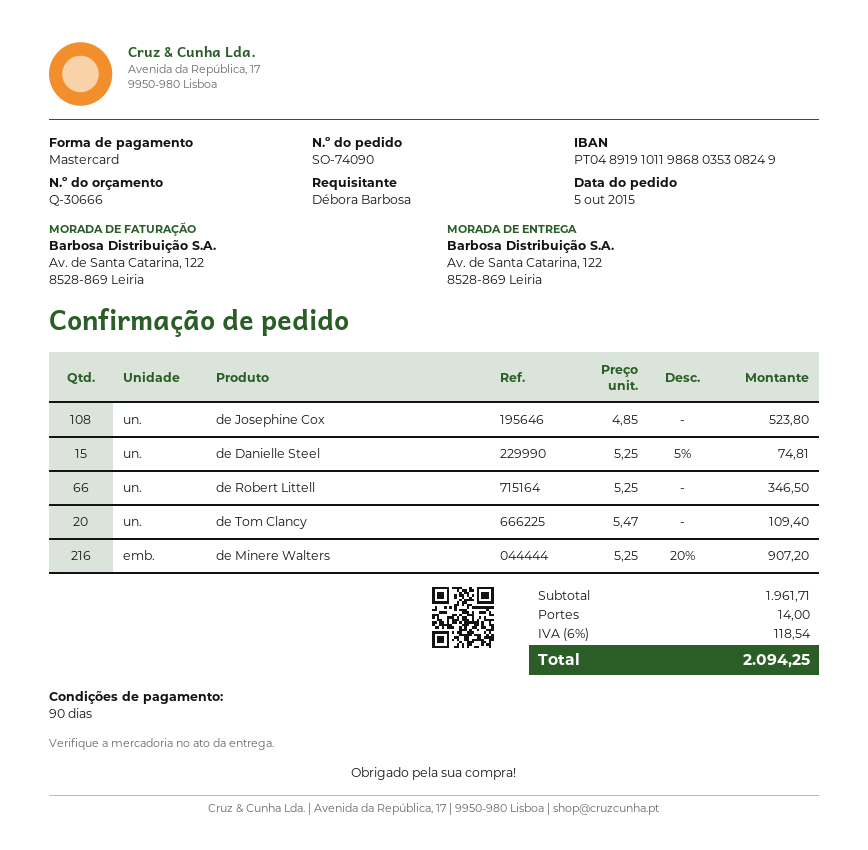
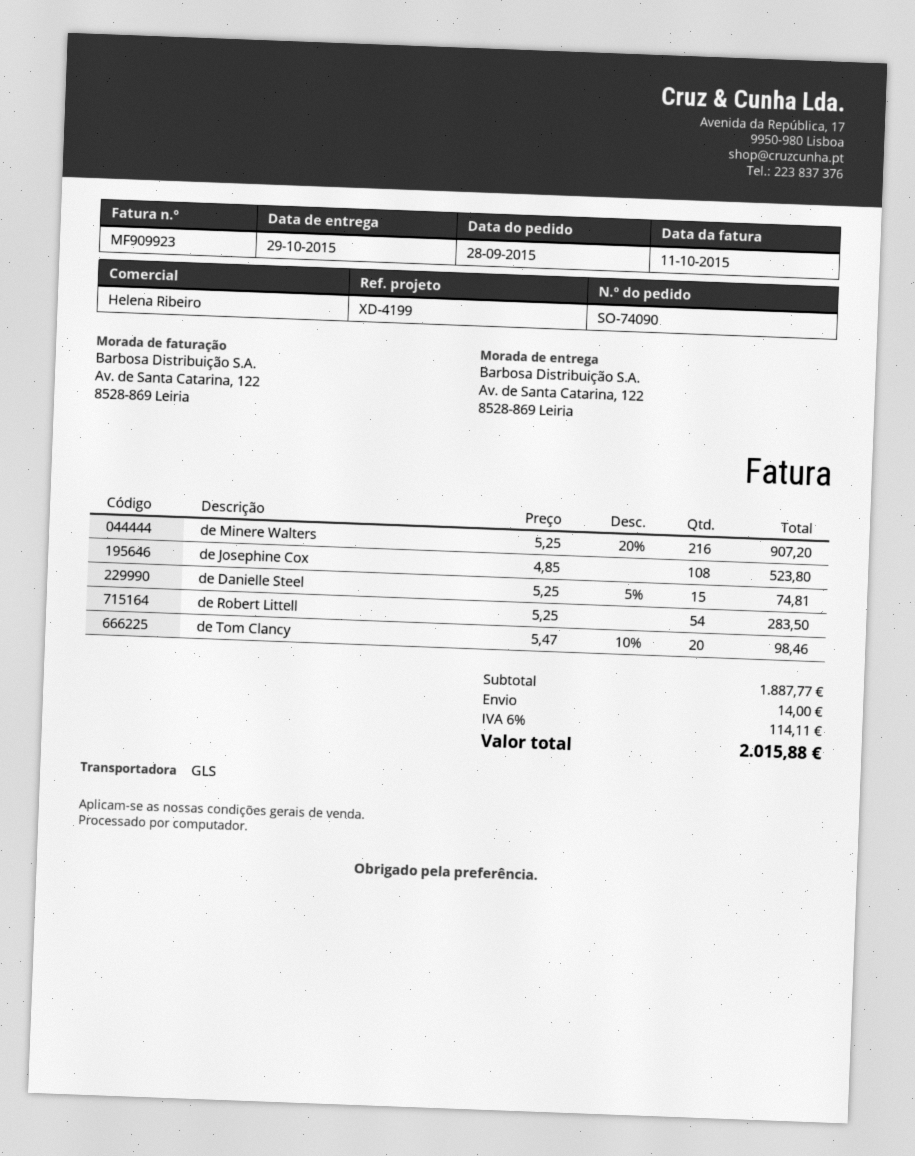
order date: 2015-10-05 -> 2015-09-28
de Robert Littell: 66 x 5.25 = 346.50 -> 54 x 5.25 = 283.50
de Tom Clancy: 20 x 5.47 = 109.40 -> 20 x 5.47 - 10% = 98.46
subtotal: 1961.71 -> 1887.77
tax: 6% = 118.54 -> 6% = 114.11
total: 2094.25 -> 2015.88

